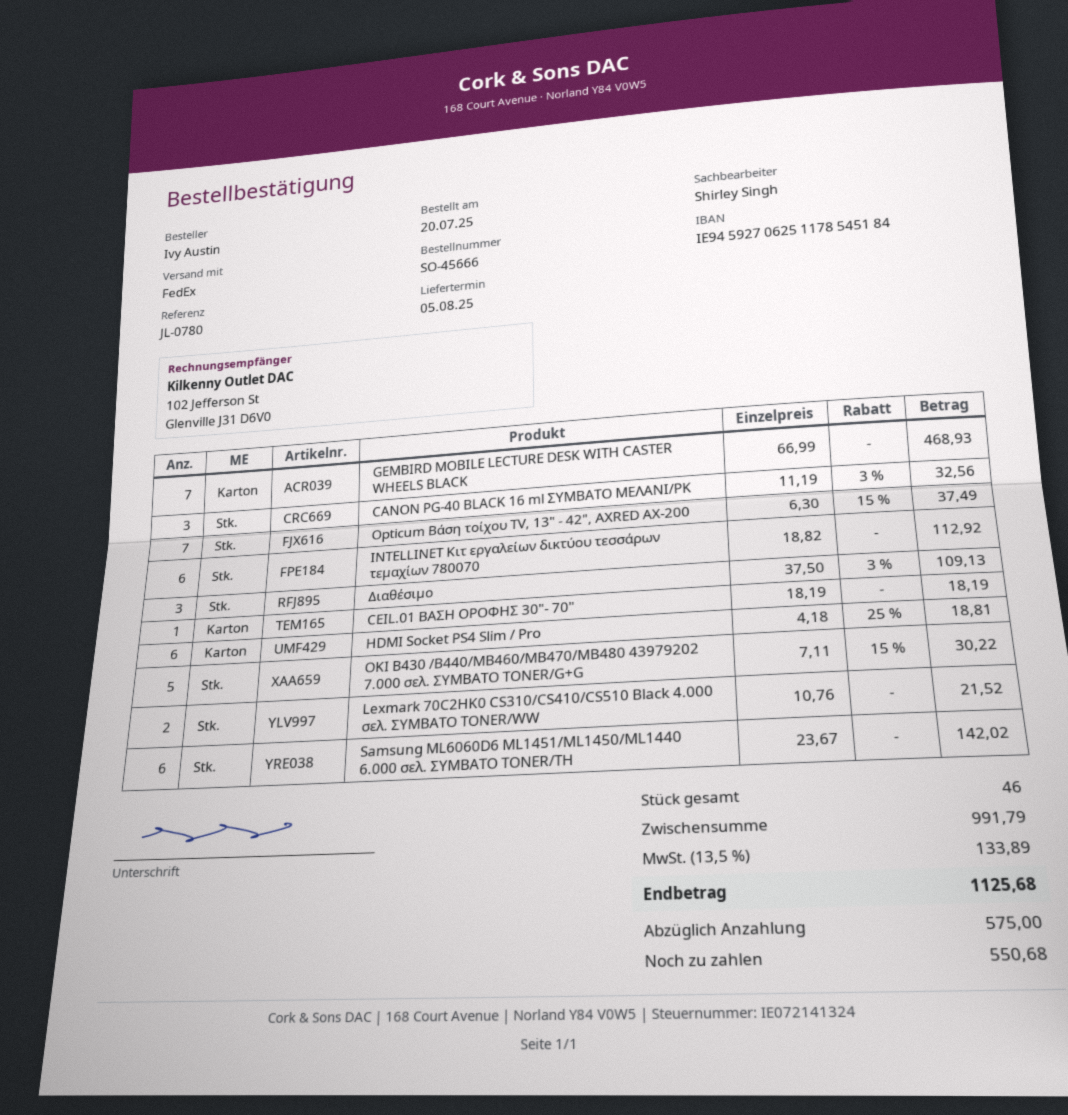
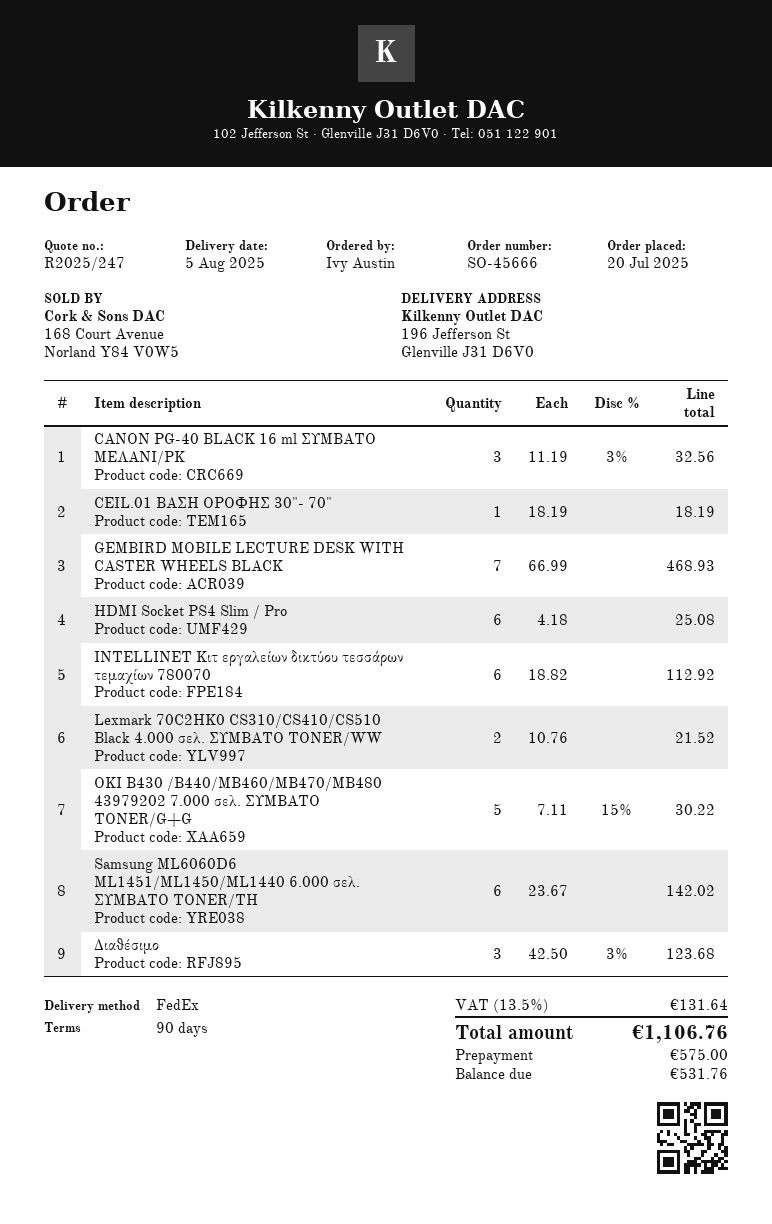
Opticum Βάση τοίχου TV, 13" - 42", AXRED AX-200: 7 x 6.30 - 15% = 37.49 -> none
Διαθέσιμο: 3 x 37.50 - 3% = 109.13 -> 3 x 42.50 - 3% = 123.68
HDMI Socket PS4 Slim / Pro: 6 x 4.18 - 25% = 18.81 -> 6 x 4.18 = 25.08
tax: 13.5% = 133.89 -> 13.5% = 131.64
total: 1125.68 -> 1106.76
balance: 550.68 -> 531.76

